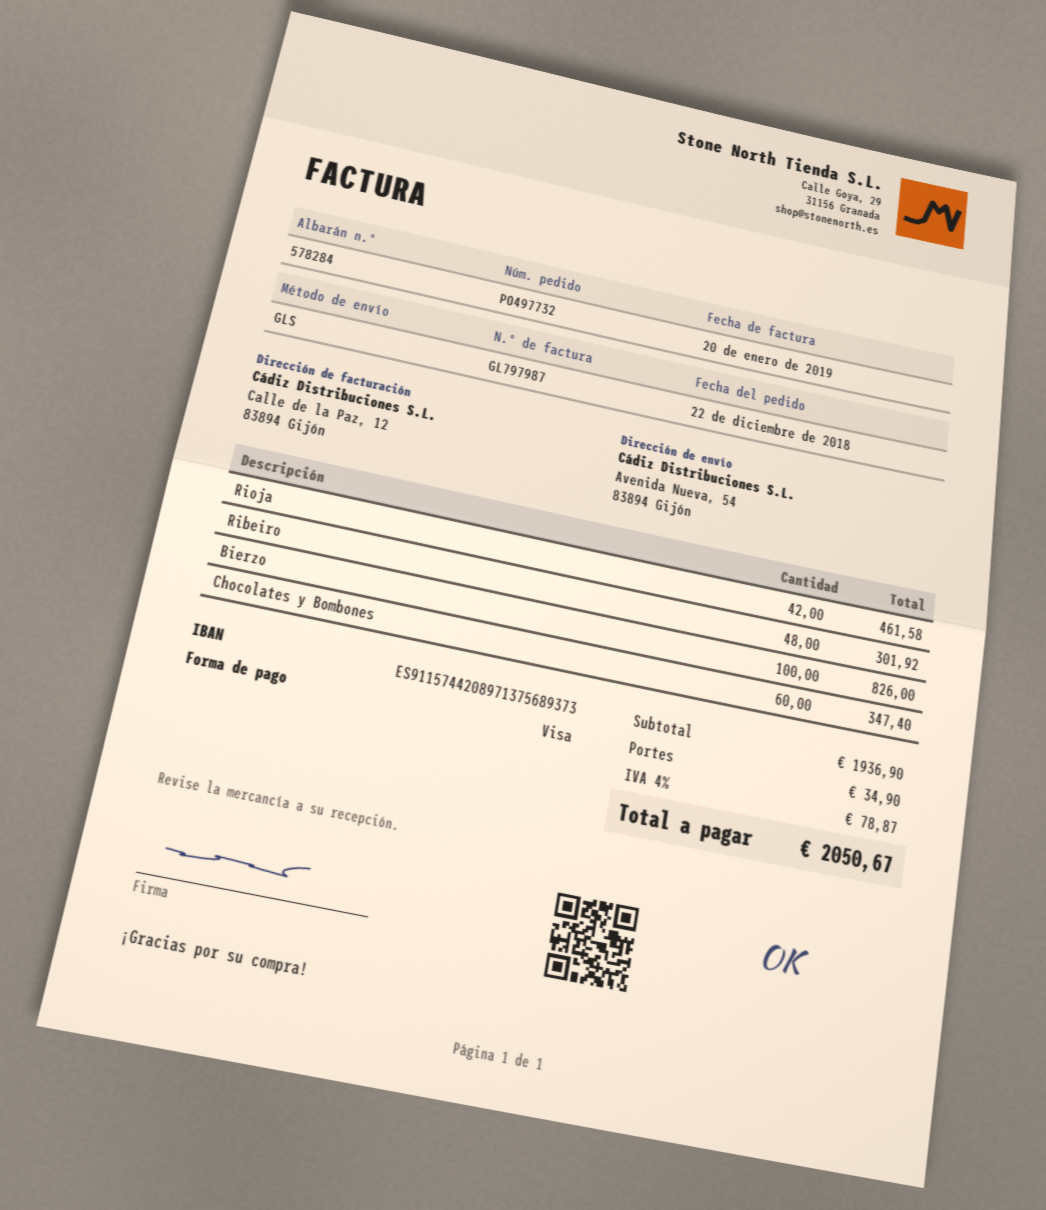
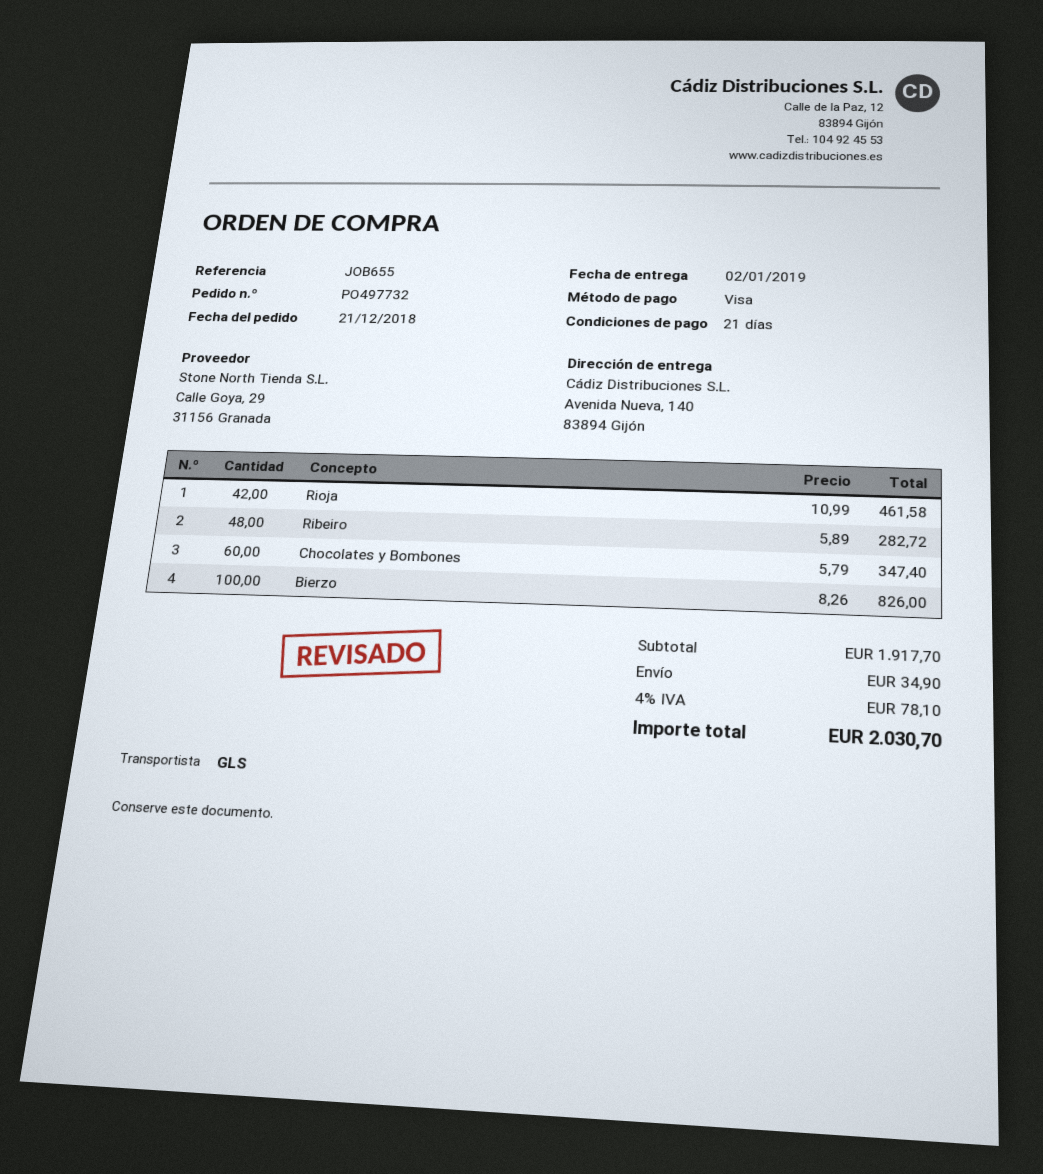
order date: 2018-12-22 -> 2018-12-21
ship to: Avenida Nueva, 54, 83894 Gijón -> Avenida Nueva, 140, 83894 Gijón
Ribeiro: 48 for 301.92 -> 48 for 282.72
subtotal: 1936.90 -> 1917.70
tax: 4% = 78.87 -> 4% = 78.10
total: 2050.67 -> 2030.70

